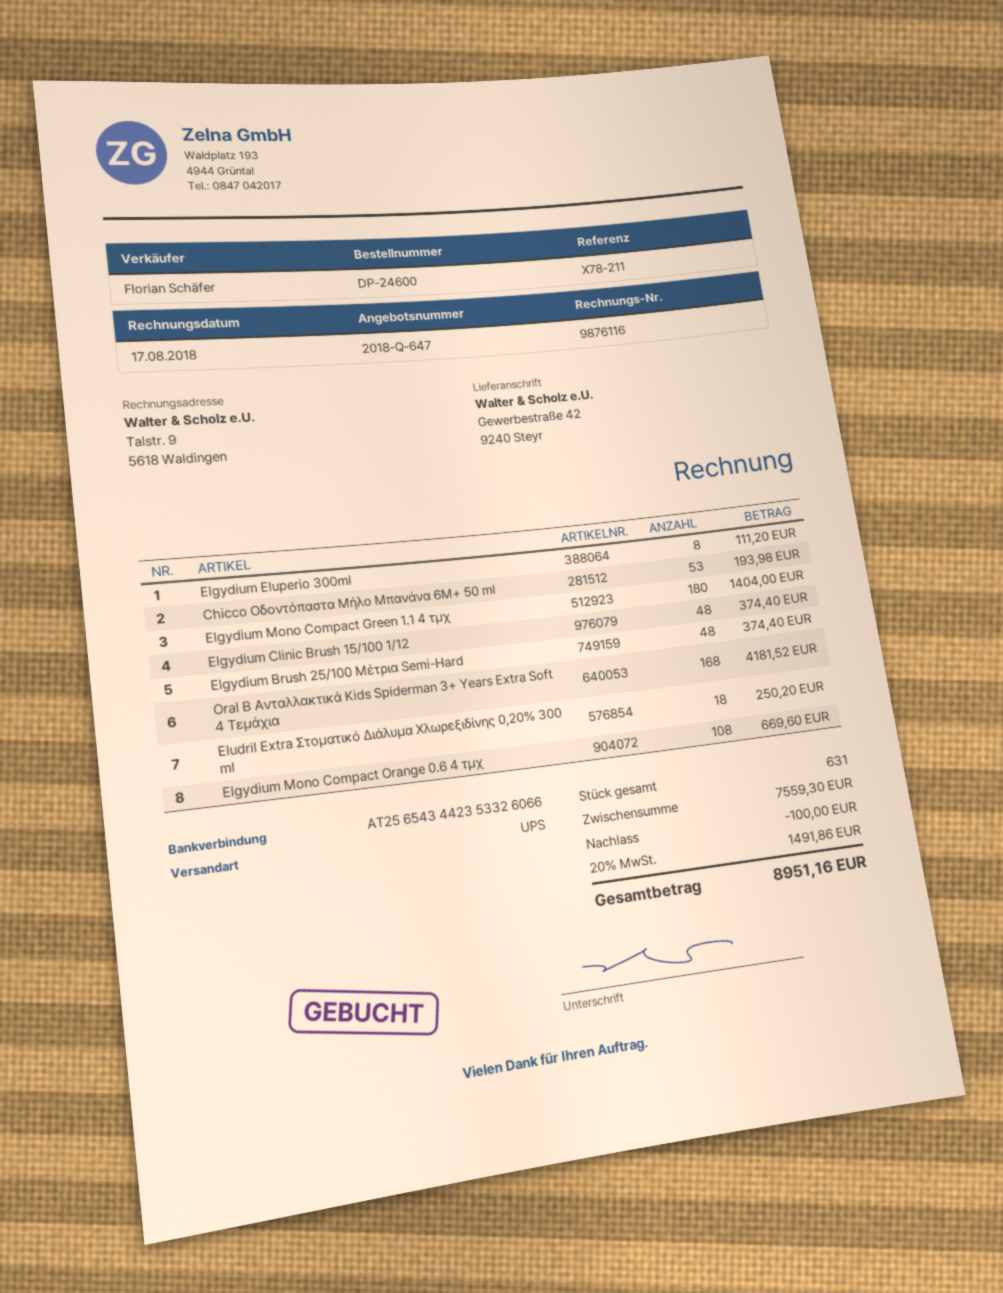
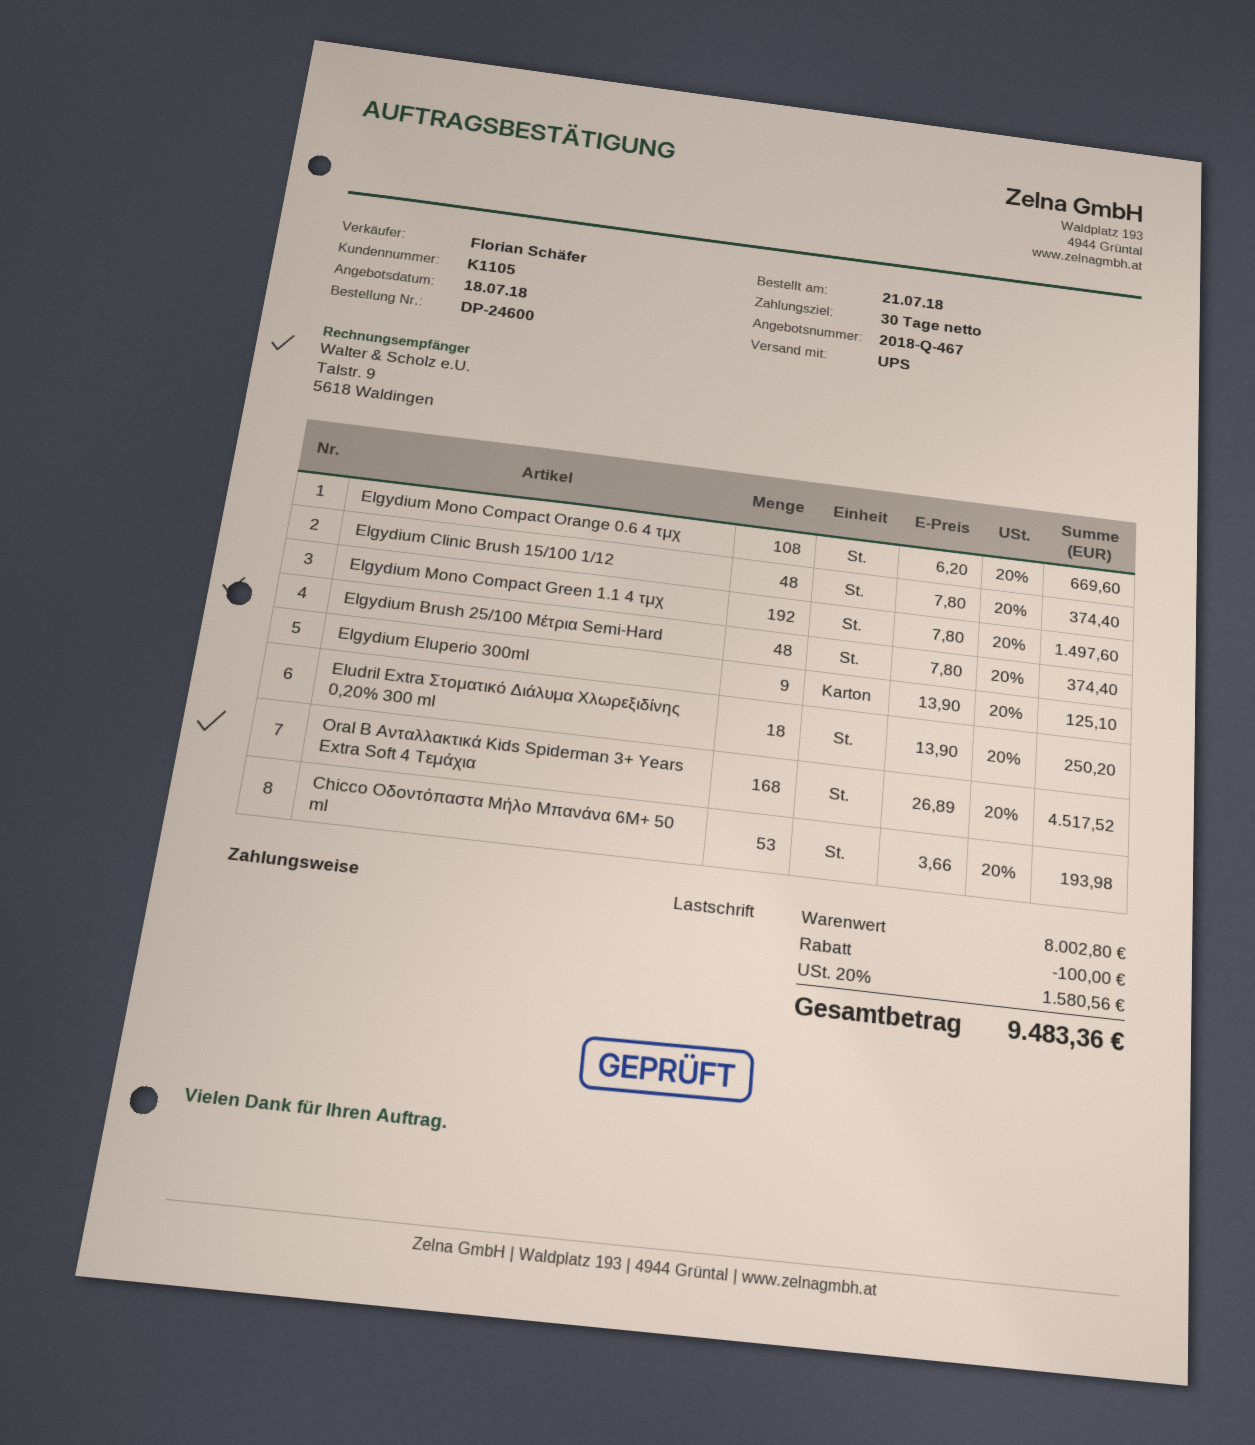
quote number: 2018-Q-647 -> 2018-Q-467
Elgydium Eluperio 300ml: 8 for 111.20 -> 9 for 125.10
Elgydium Mono Compact Green 1.1 4 τμχ: 180 for 1404.00 -> 192 for 1497.60
Oral B Ανταλλακτικά Kids Spiderman 3+ Years Extra Soft 4 Τεμάχια: 168 for 4181.52 -> 168 for 4517.52
subtotal: 7559.30 -> 8002.80
tax: 20% = 1491.86 -> 20% = 1580.56
total: 8951.16 -> 9483.36

